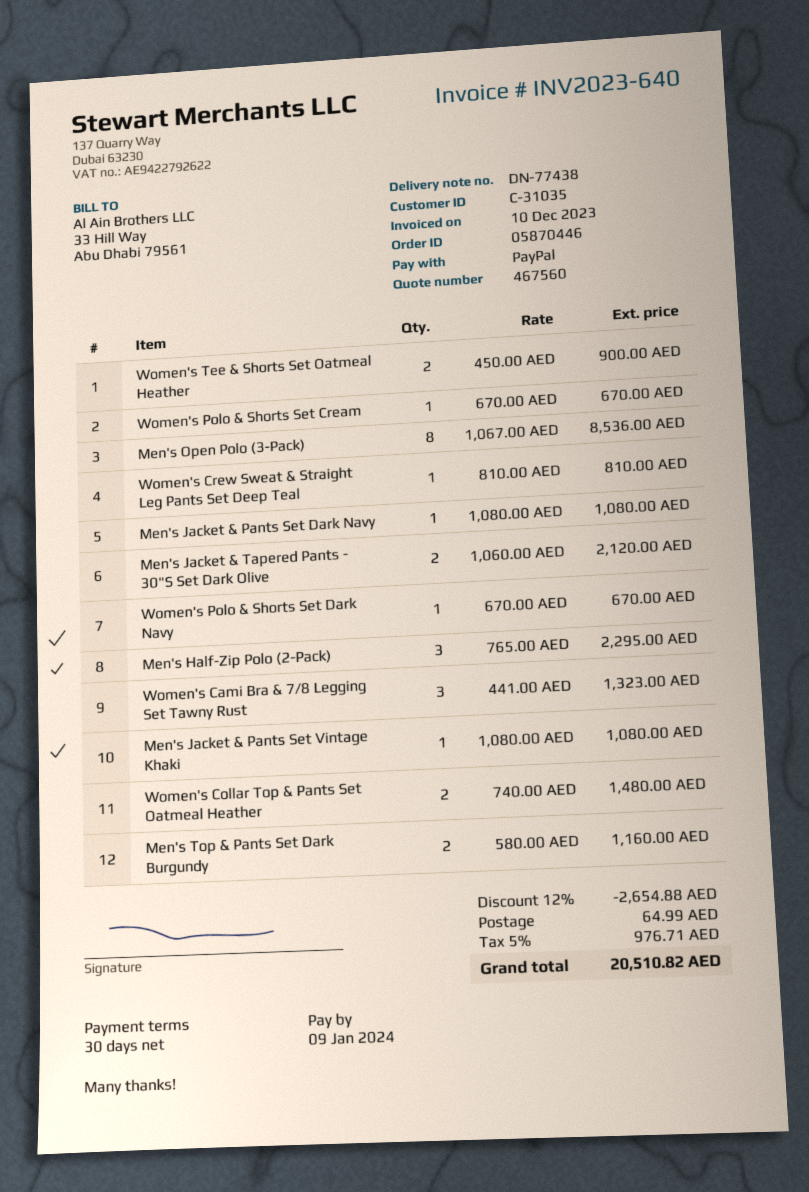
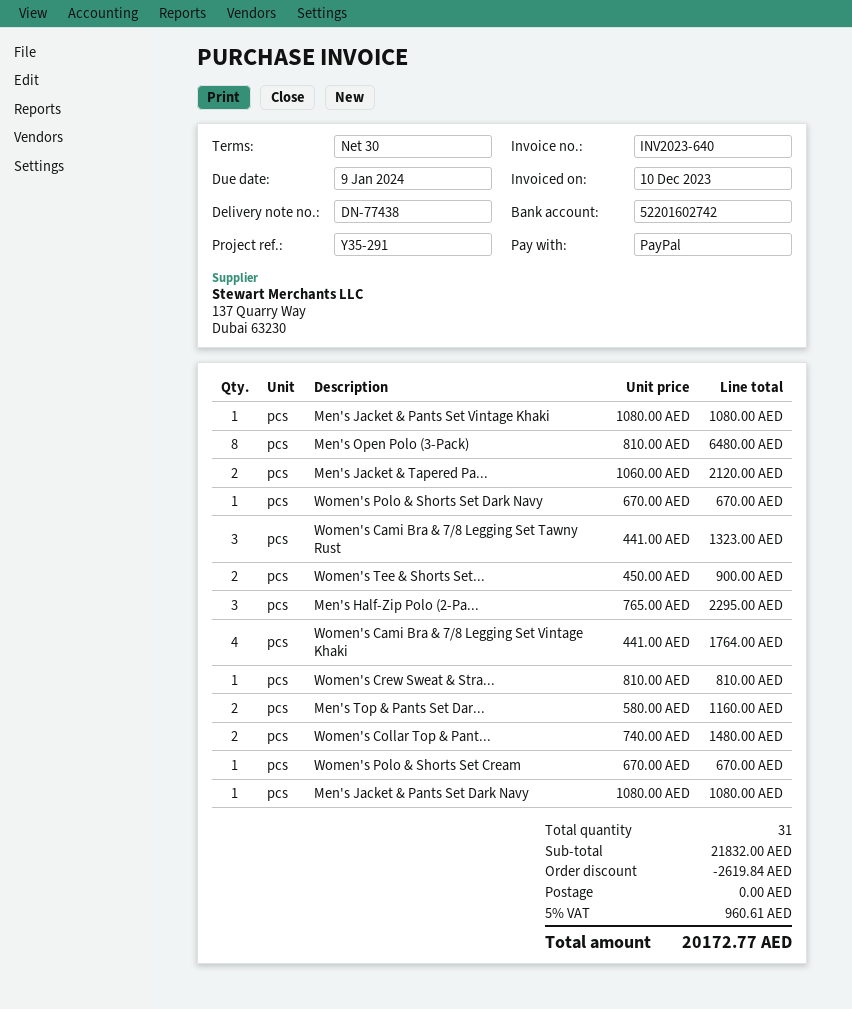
Men's Open Polo (3-Pack): 8 x 1067.00 = 8536.00 -> 8 x 810.00 = 6480.00
Women's Cami Bra & 7/8 Legging Set Vintage Khaki: none -> 4 x 441.00 = 1764.00
discount: 2654.88 -> 2619.84
shipping: 64.99 -> 0.00
tax: 5% = 976.71 -> 5% = 960.61
total: 20510.82 -> 20172.77

